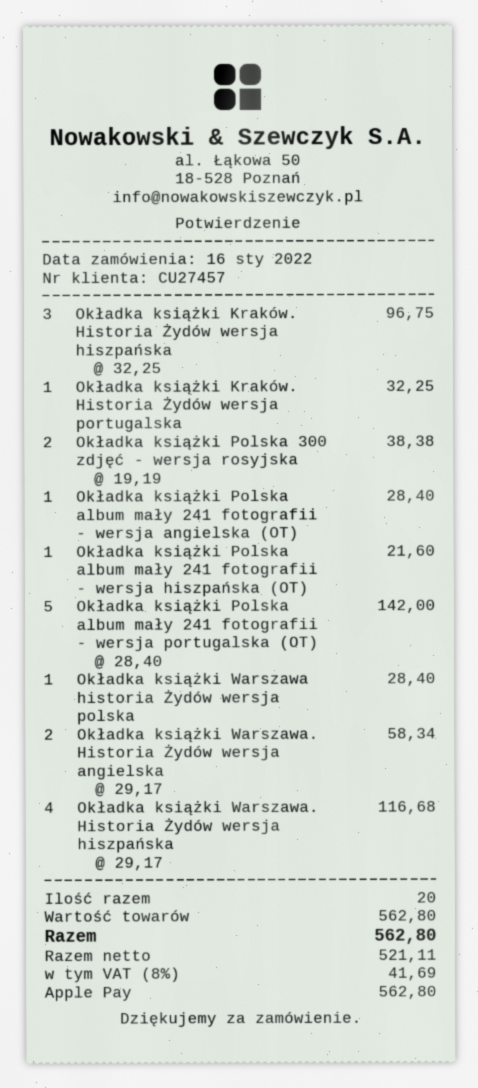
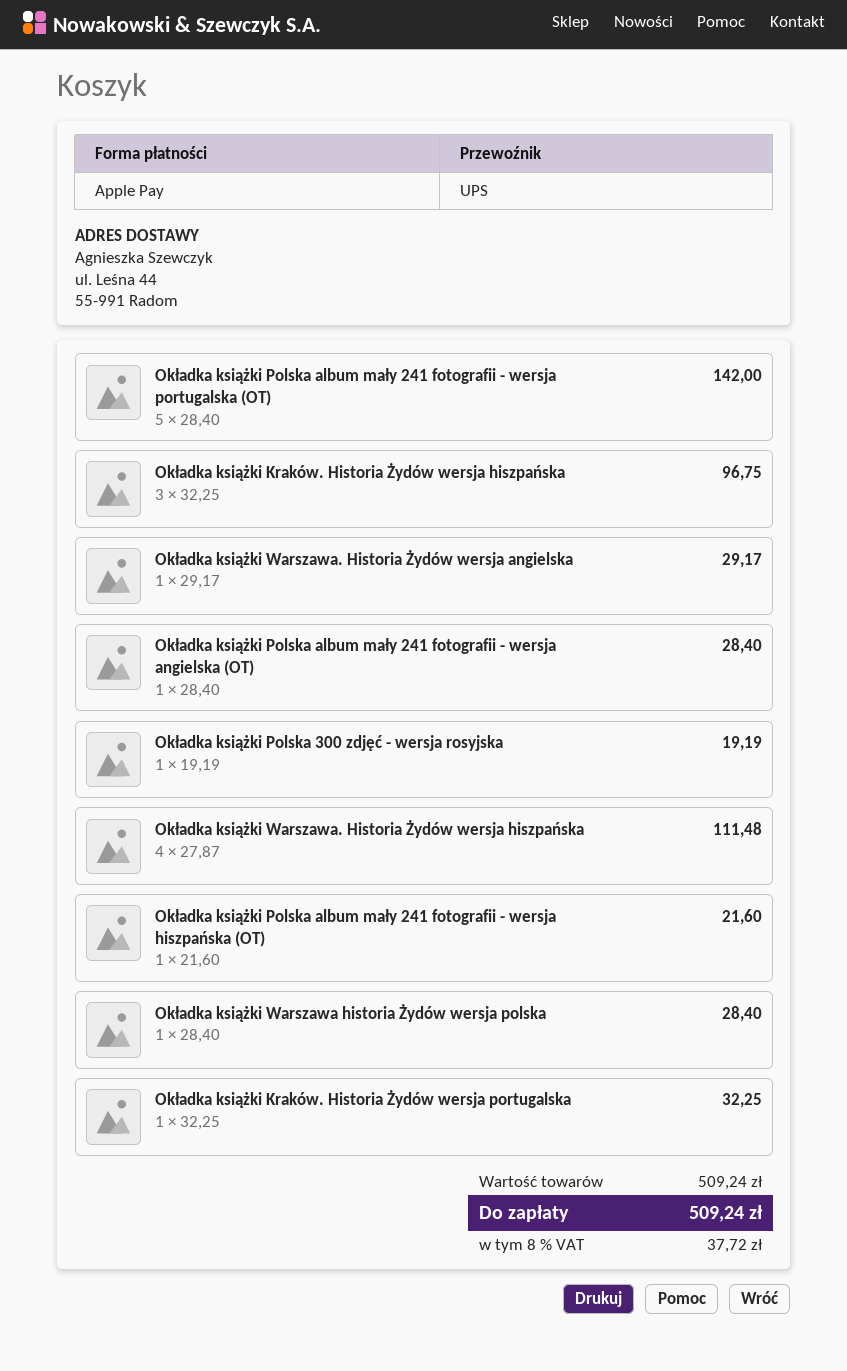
Okładka książki Polska 300 zdjęć - wersja rosyjska: 2 x 19.19 = 38.38 -> 1 x 19.19 = 19.19
Okładka książki Warszawa. Historia Żydów wersja angielska: 2 x 29.17 = 58.34 -> 1 x 29.17 = 29.17
Okładka książki Warszawa. Historia Żydów wersja hiszpańska: 4 x 29.17 = 116.68 -> 4 x 27.87 = 111.48
subtotal: 562.80 -> 509.24
tax: 8% = 41.69 -> 8% = 37.72
total: 562.80 -> 509.24

